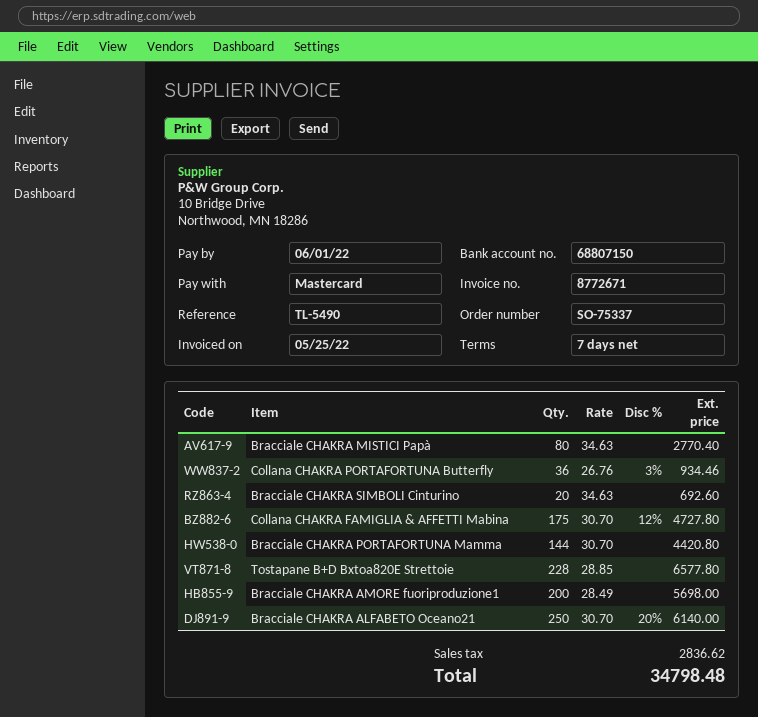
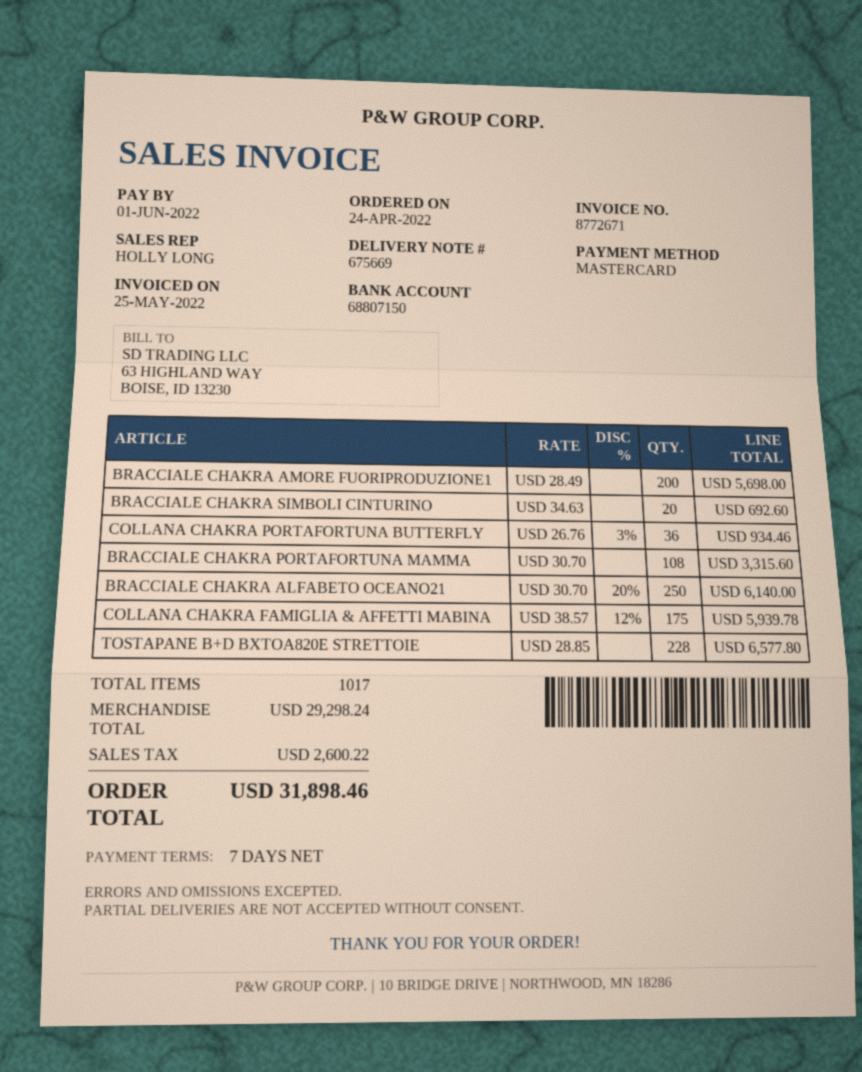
Bracciale CHAKRA MISTICI Papà: 80 x 34.63 = 2770.40 -> none
Collana CHAKRA FAMIGLIA & AFFETTI Mabina: 175 x 30.70 - 12% = 4727.80 -> 175 x 38.57 - 12% = 5939.78
Bracciale CHAKRA PORTAFORTUNA Mamma: 144 x 30.70 = 4420.80 -> 108 x 30.70 = 3315.60
tax: 2836.62 -> 2600.22
total: 34798.48 -> 31898.46

